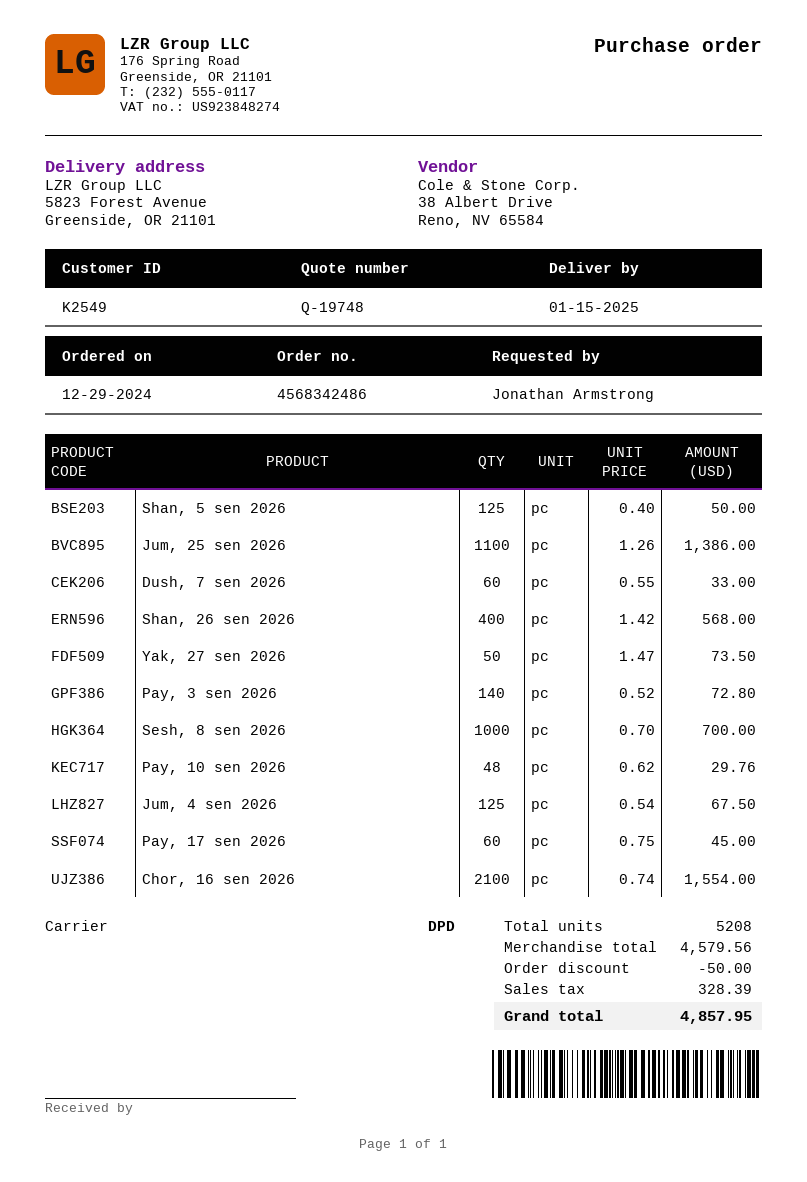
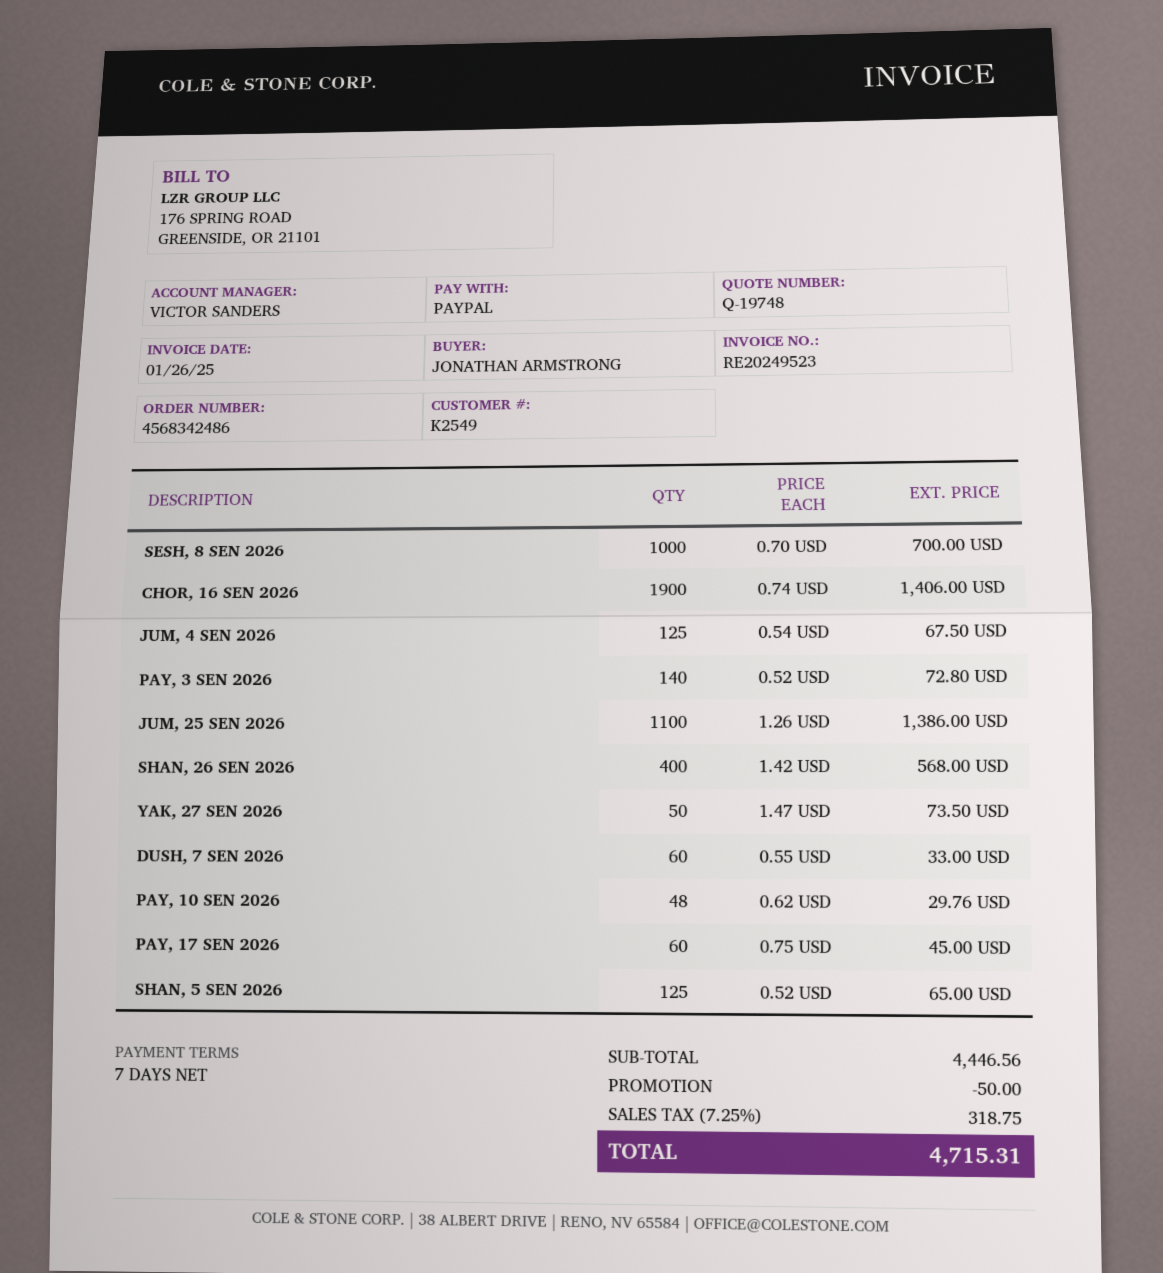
Shan, 5 sen 2026: 125 x 0.40 = 50.00 -> 125 x 0.52 = 65.00
Chor, 16 sen 2026: 2100 x 0.74 = 1554.00 -> 1900 x 0.74 = 1406.00
subtotal: 4579.56 -> 4446.56
tax: 328.39 -> 318.75
total: 4857.95 -> 4715.31

